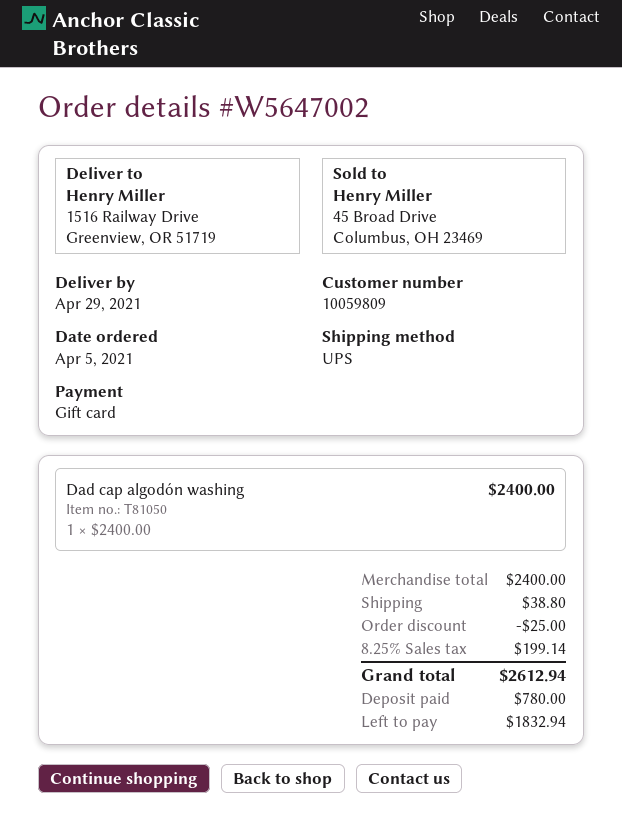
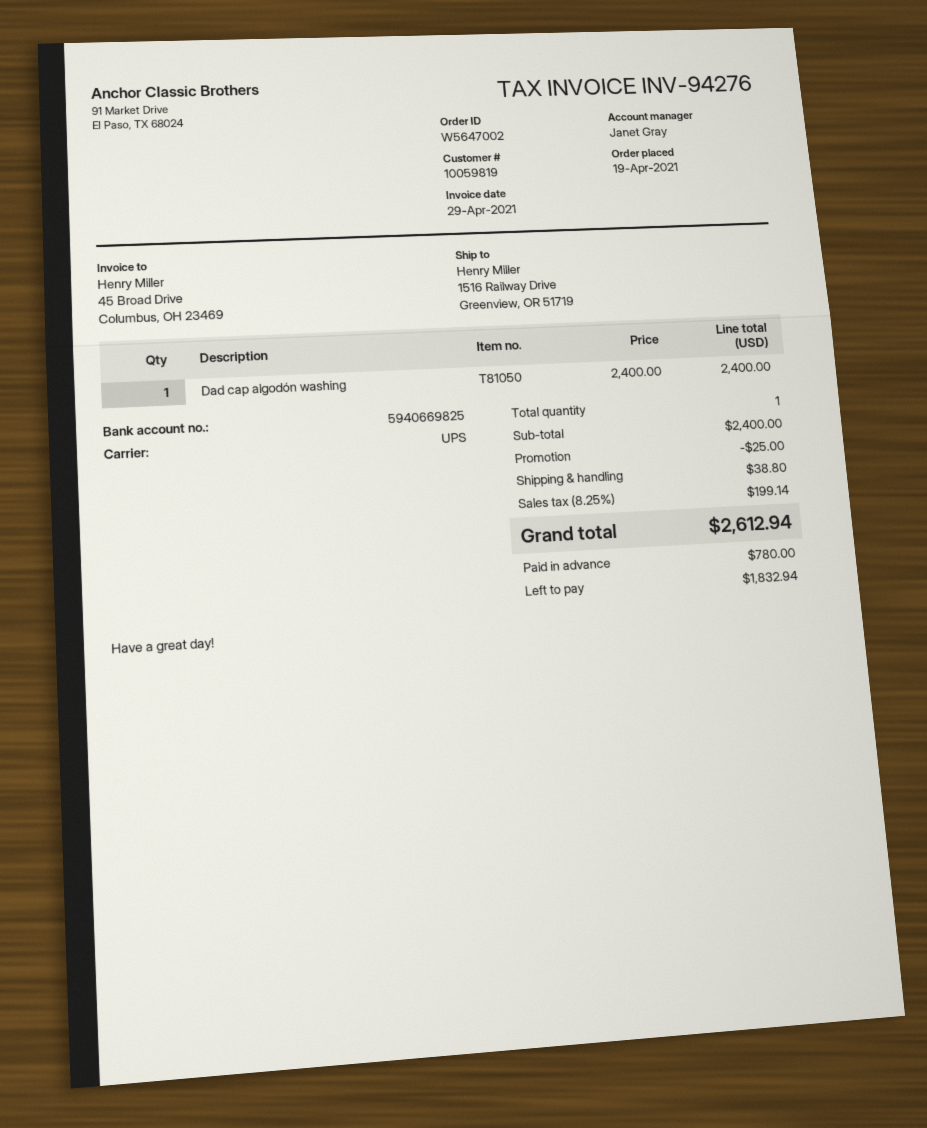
order date: 2021-04-05 -> 2021-04-19
customer number: 10059809 -> 10059819

